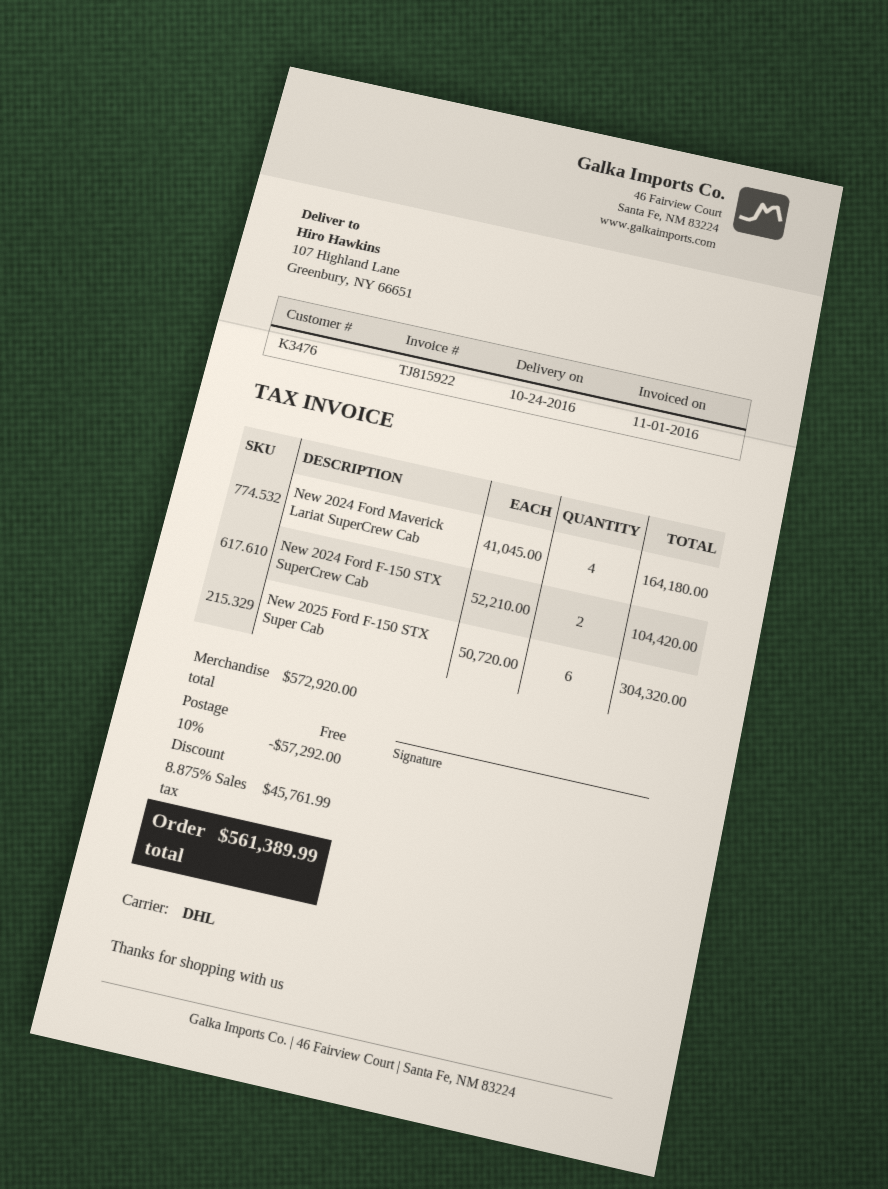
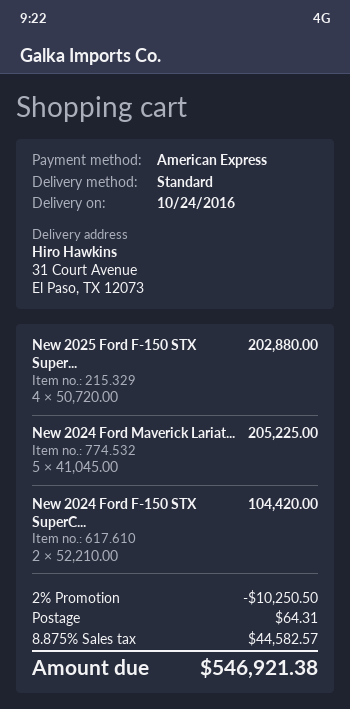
shipping method: DHL -> standard
ship to: 107 Highland Lane, Greenbury, NY 66651 -> 31 Court Avenue, El Paso, TX 12073
New 2024 Ford Maverick Lariat SuperCrew Cab: 4 x 41045.00 = 164180.00 -> 5 x 41045.00 = 205225.00
New 2025 Ford F-150 STX Super Cab: 6 x 50720.00 = 304320.00 -> 4 x 50720.00 = 202880.00
discount: 10% = 57292.00 -> 2% = 10250.50
shipping: 0.00 -> 64.31
tax: 8.875% = 45761.99 -> 8.875% = 44582.57
total: 561389.99 -> 546921.38

